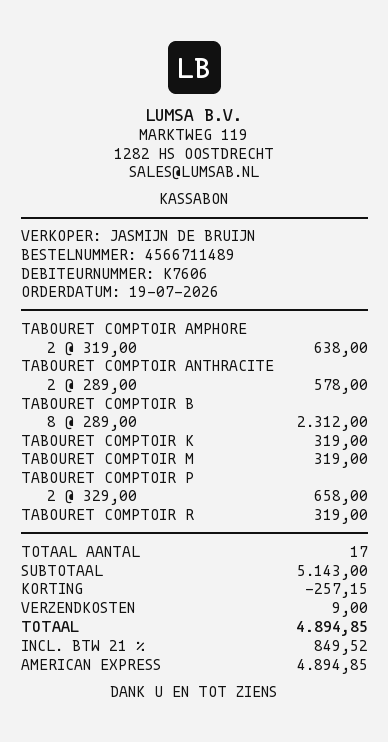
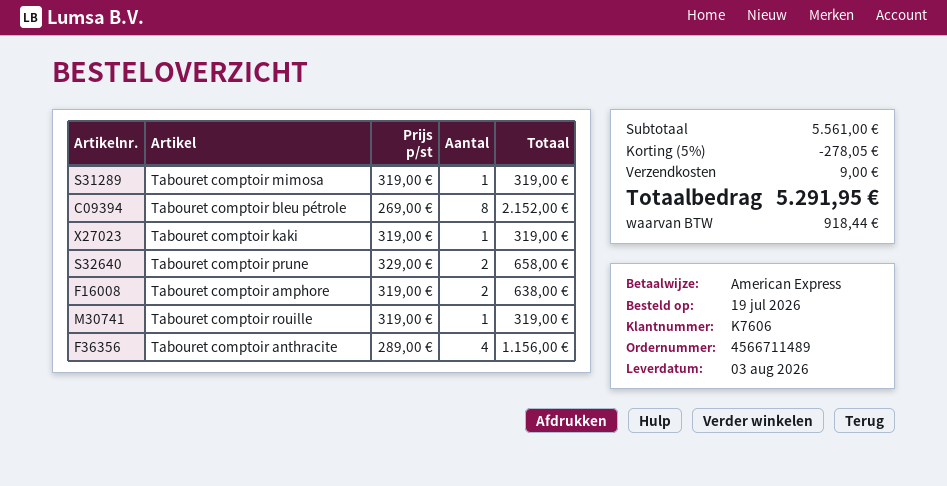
TABOURET COMPTOIR ANTHRACITE: 2 x 289.00 = 578.00 -> 4 x 289.00 = 1156.00
TABOURET COMPTOIR B: 8 x 289.00 = 2312.00 -> 8 x 269.00 = 2152.00
subtotal: 5143.00 -> 5561.00
discount: 257.15 -> 278.05
tax: 849.52 -> 918.44
total: 4894.85 -> 5291.95

